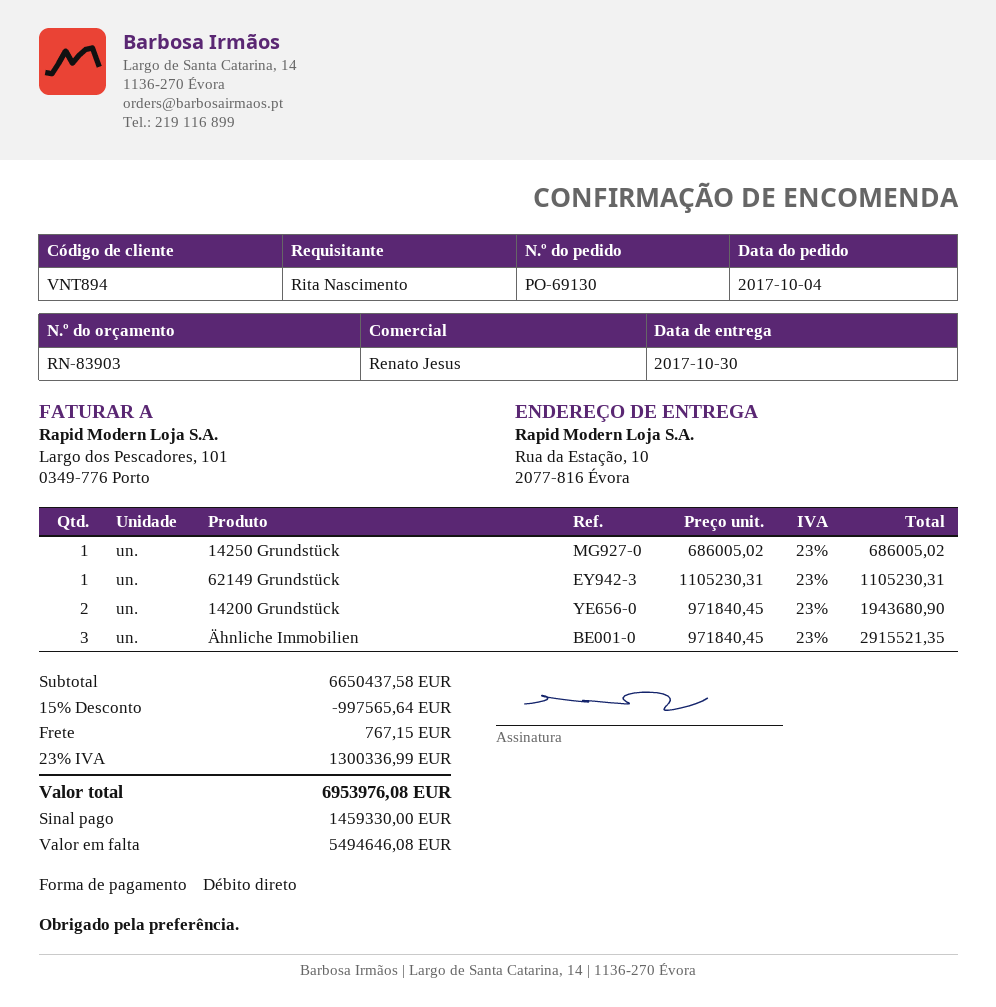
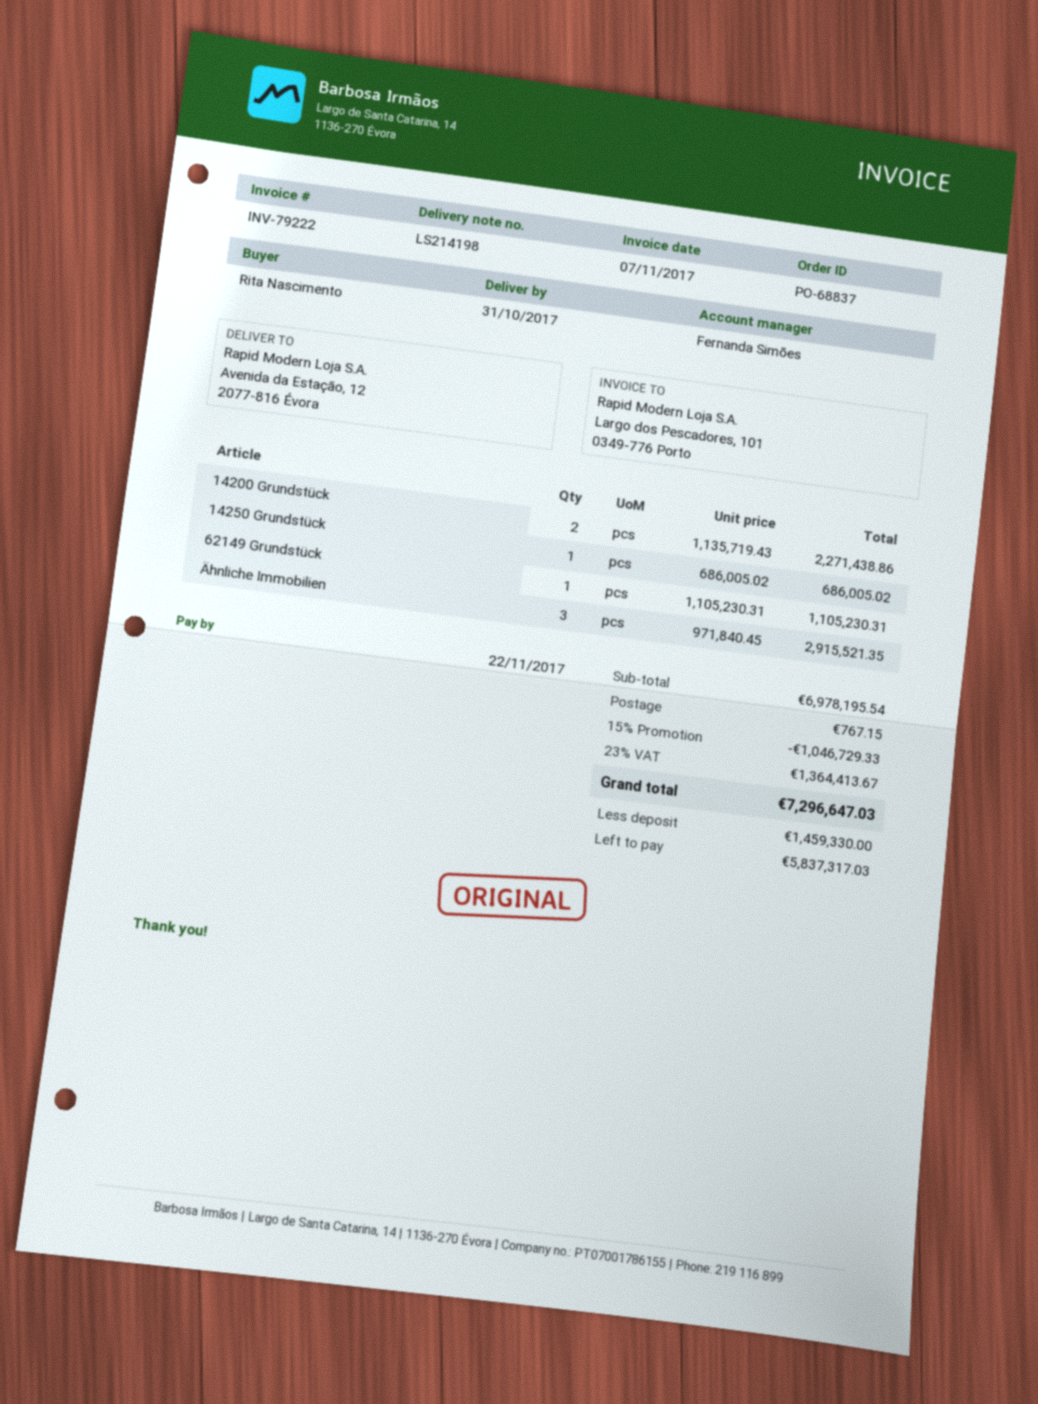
order number: PO-69130 -> PO-68837
delivery date: 2017-10-30 -> 2017-10-31
sales rep: Renato Jesus -> Fernanda Simões
ship to: Rua da Estação, 10, 2077-816 Évora -> Avenida da Estação, 12, 2077-816 Évora
14200 Grundstück: 2 x 971840.45 = 1943680.90 -> 2 x 1135719.43 = 2271438.86
subtotal: 6650437.58 -> 6978195.54
discount: 15% = 997565.64 -> 15% = 1046729.33
tax: 23% = 1300336.99 -> 23% = 1364413.67
total: 6953976.08 -> 7296647.03
balance: 5494646.08 -> 5837317.03

